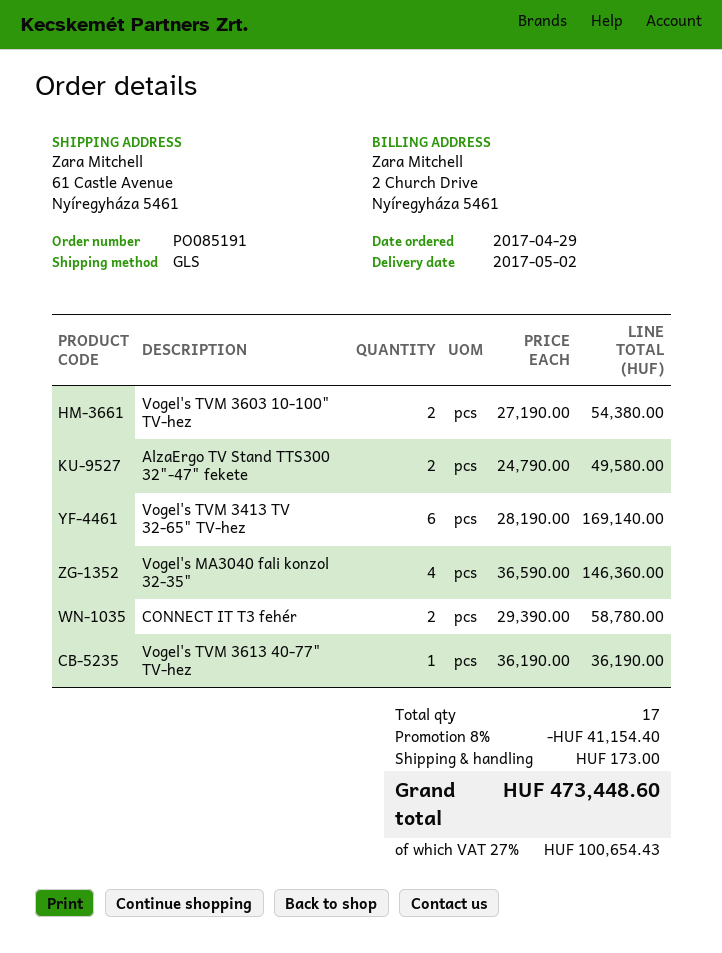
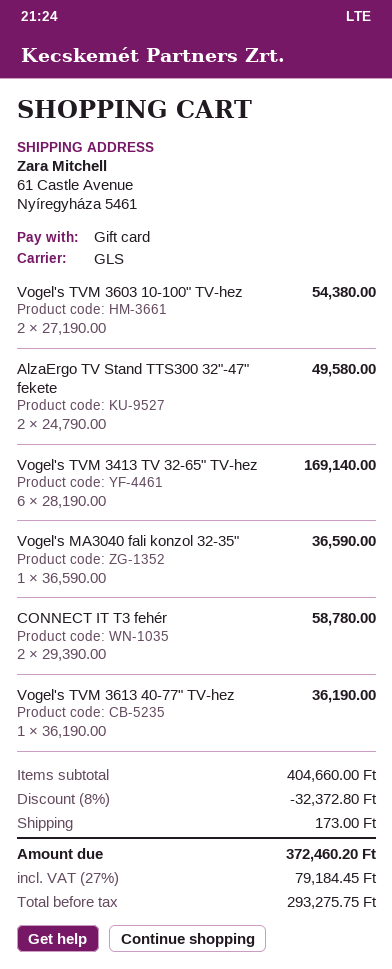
Vogel's MA3040 fali konzol 32-35": 4 x 36590.00 = 146360.00 -> 1 x 36590.00 = 36590.00
discount: 8% = 41154.40 -> 8% = 32372.80
tax: 27% = 100654.43 -> 27% = 79184.45
total: 473448.60 -> 372460.20

